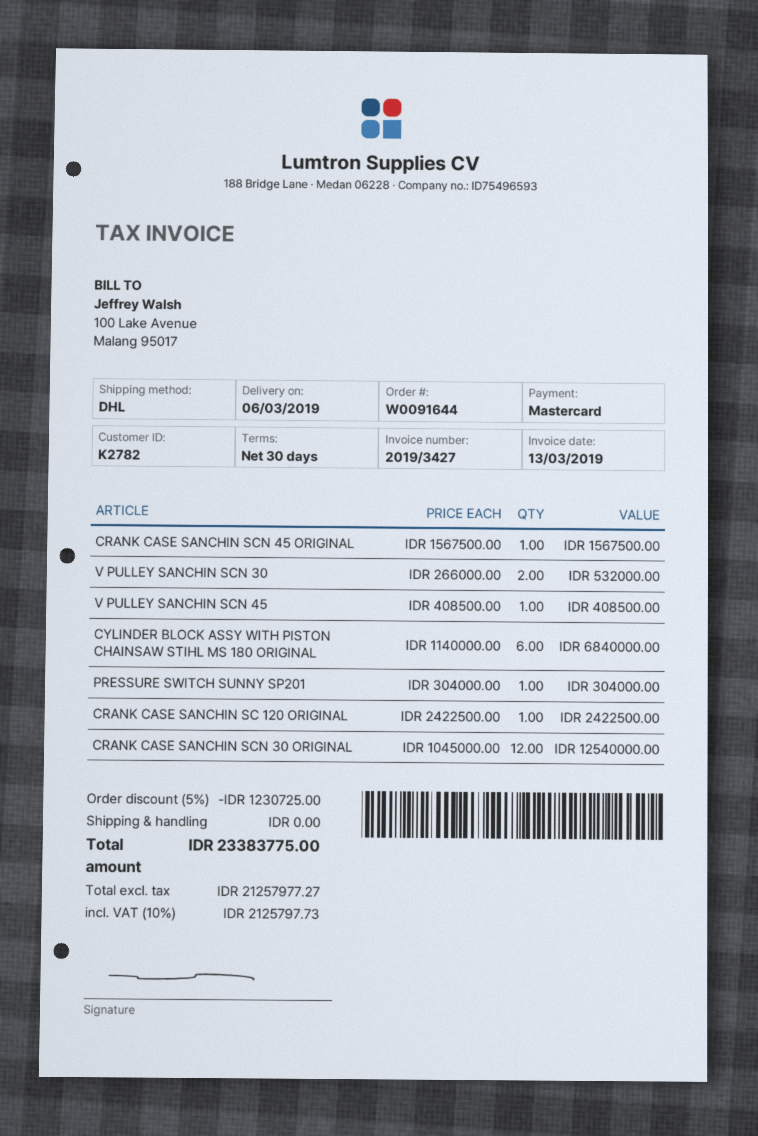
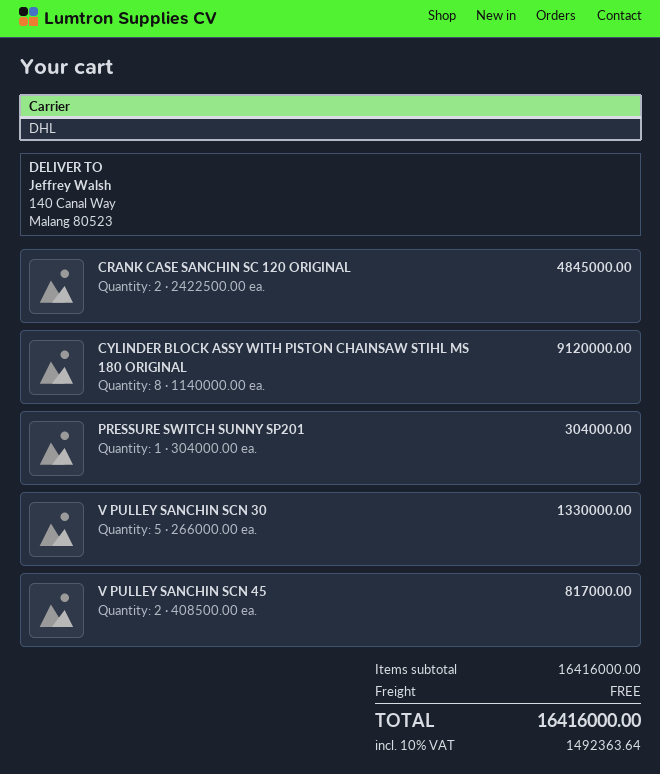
CRANK CASE SANCHIN SCN 45 ORIGINAL: 1 x 1567500.00 = 1567500.00 -> none
V PULLEY SANCHIN SCN 30: 2 x 266000.00 = 532000.00 -> 5 x 266000.00 = 1330000.00
V PULLEY SANCHIN SCN 45: 1 x 408500.00 = 408500.00 -> 2 x 408500.00 = 817000.00
CYLINDER BLOCK ASSY WITH PISTON CHAINSAW STIHL MS 180 ORIGINAL: 6 x 1140000.00 = 6840000.00 -> 8 x 1140000.00 = 9120000.00
CRANK CASE SANCHIN SC 120 ORIGINAL: 1 x 2422500.00 = 2422500.00 -> 2 x 2422500.00 = 4845000.00
CRANK CASE SANCHIN SCN 30 ORIGINAL: 12 x 1045000.00 = 12540000.00 -> none
discount: 5% = 1230725.00 -> none
tax: 10% = 2125797.73 -> 10% = 1492363.64
total: 23383775.00 -> 16416000.00

